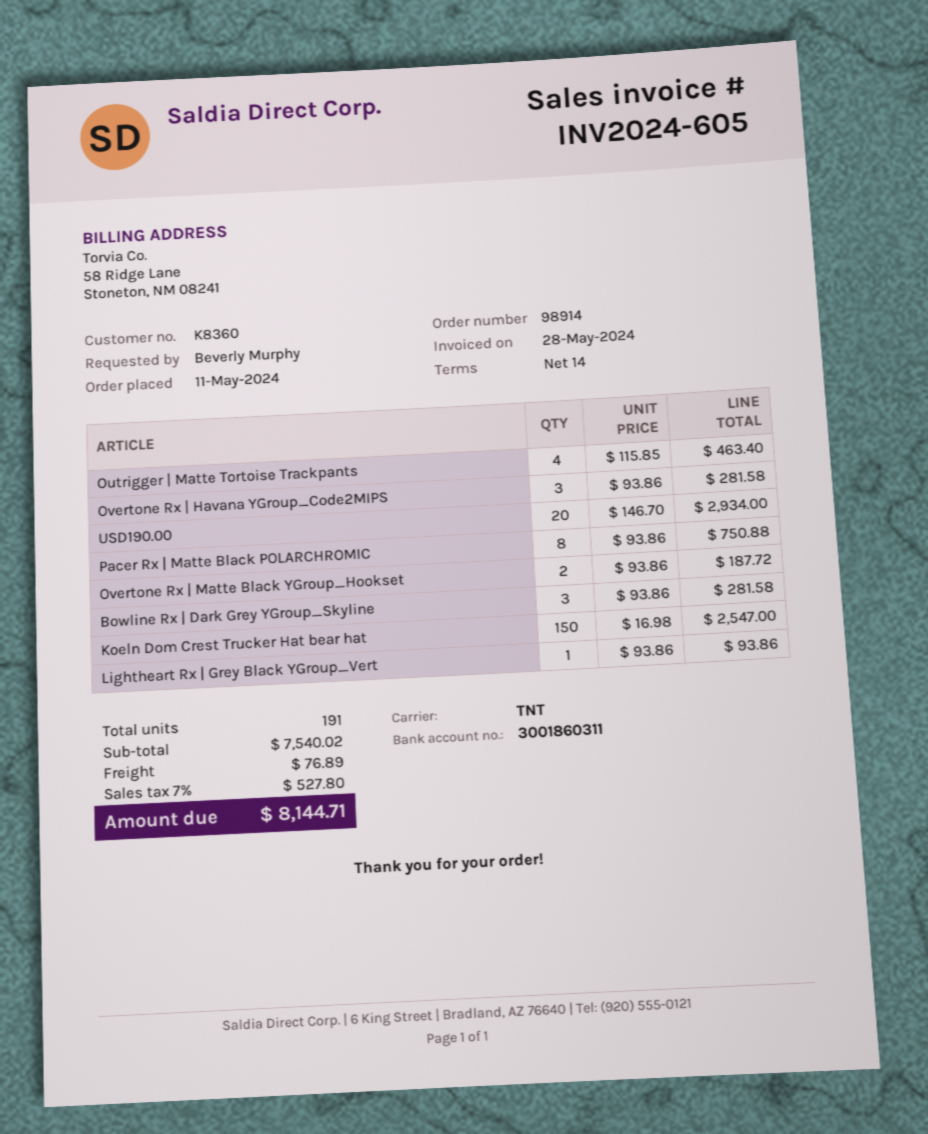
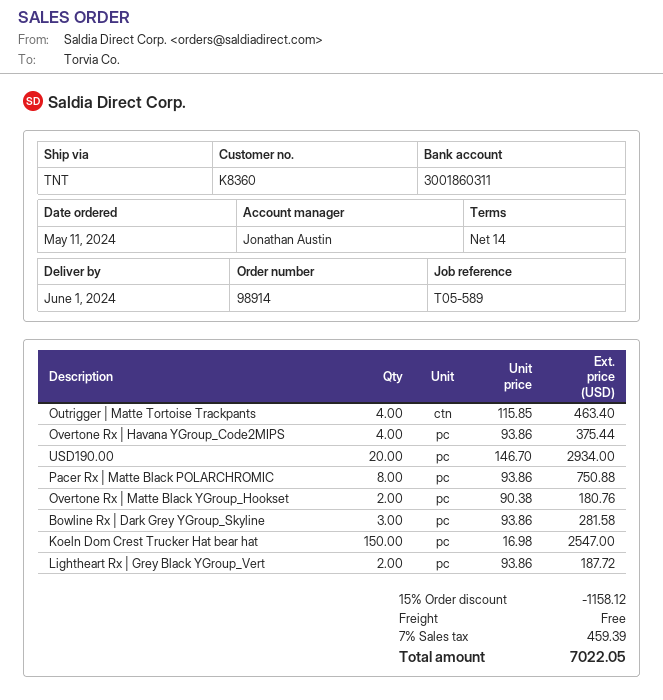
Overtone Rx | Havana YGroup_Code2MIPS: 3 x 93.86 = 281.58 -> 4 x 93.86 = 375.44
Overtone Rx | Matte Black YGroup_Hookset: 2 x 93.86 = 187.72 -> 2 x 90.38 = 180.76
Lightheart Rx | Grey Black YGroup_Vert: 1 x 93.86 = 93.86 -> 2 x 93.86 = 187.72
discount: none -> 15% = 1158.12
shipping: 76.89 -> 0.00
tax: 7% = 527.80 -> 7% = 459.39
total: 8144.71 -> 7022.05

